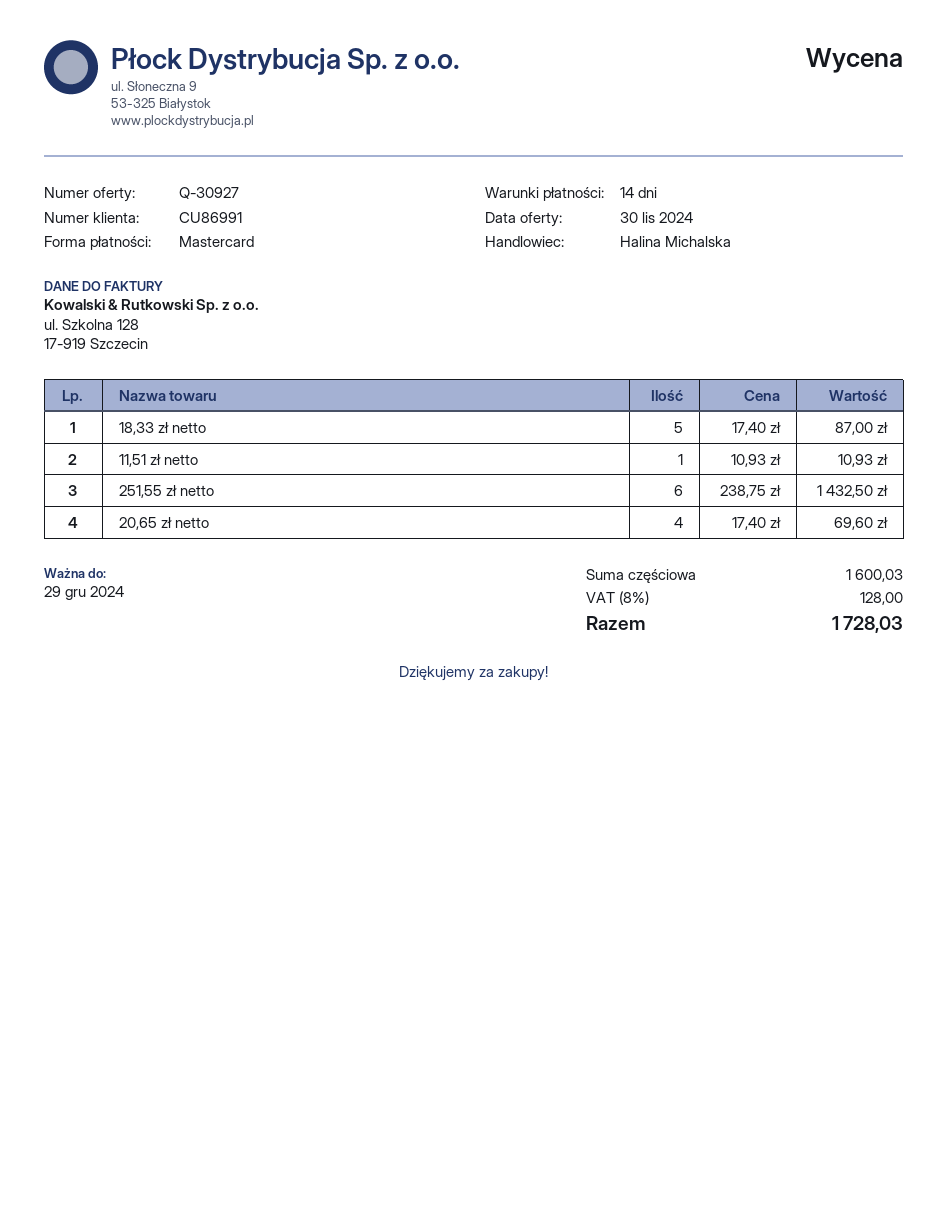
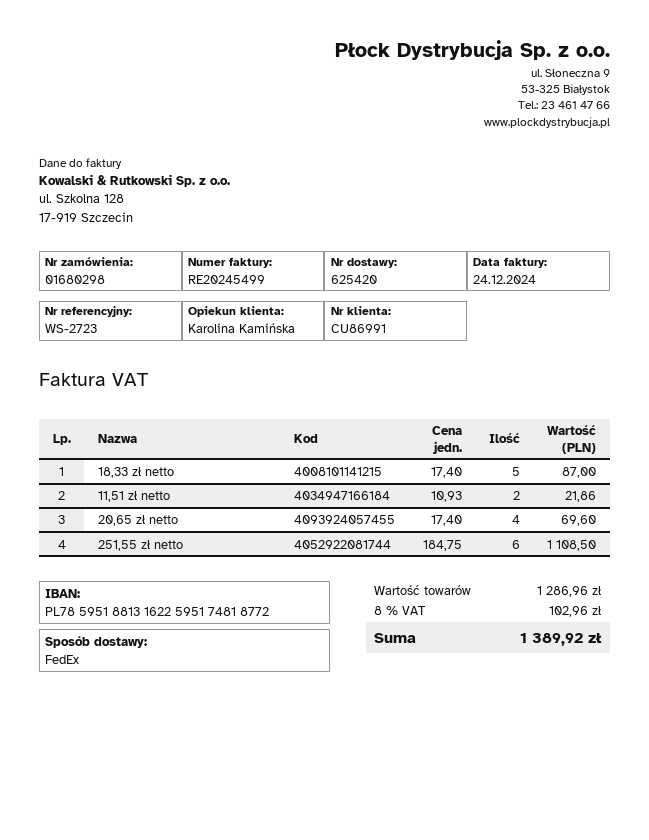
sales rep: Halina Michalska -> Karolina Kamińska
11,51 zł netto: 1 x 10.93 = 10.93 -> 2 x 10.93 = 21.86
251,55 zł netto: 6 x 238.75 = 1432.50 -> 6 x 184.75 = 1108.50
subtotal: 1600.03 -> 1286.96
tax: 8% = 128.00 -> 8% = 102.96
total: 1728.03 -> 1389.92

